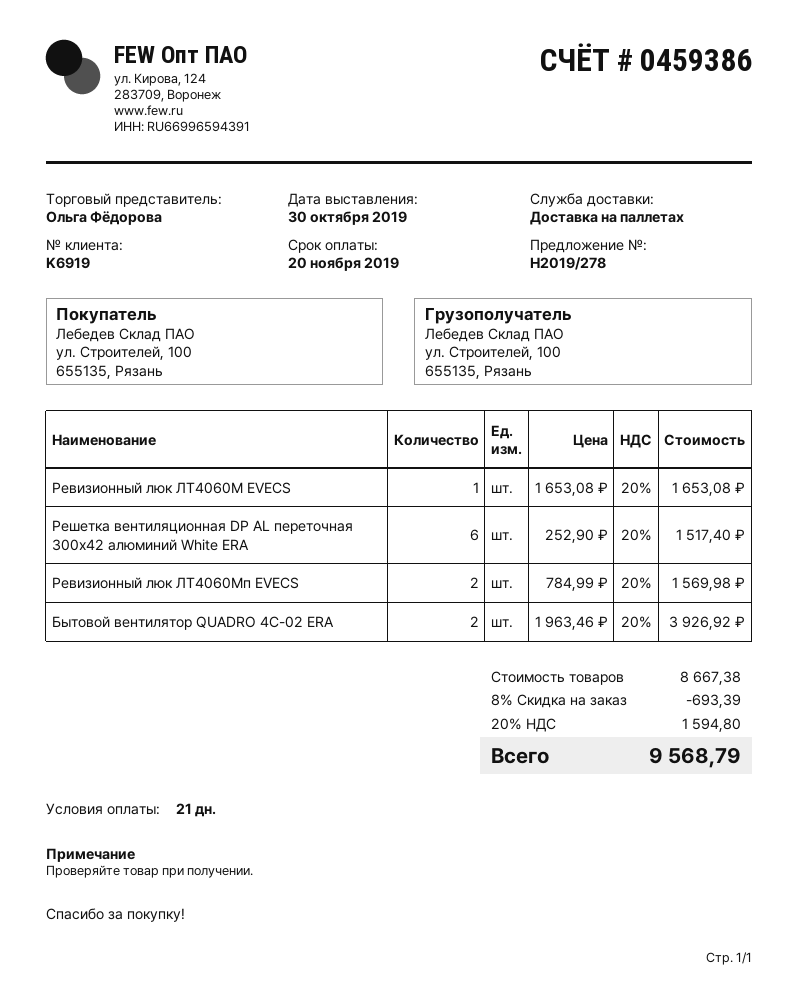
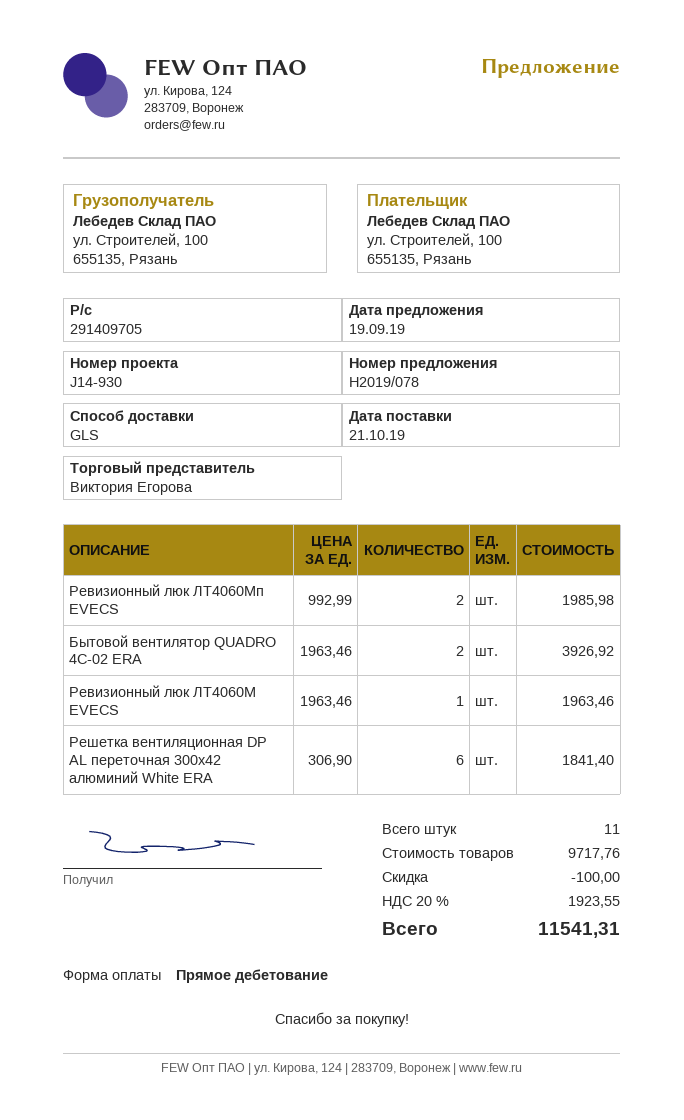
quote number: H2019/278 -> H2019/078
sales rep: Ольга Фёдорова -> Виктория Егорова
shipping method: pallet freight -> GLS
Ревизионный люк ЛТ4060М EVECS: 1 x 1653.08 = 1653.08 -> 1 x 1963.46 = 1963.46
Решетка вентиляционная DP AL переточная 300x42 алюминий White ERA: 6 x 252.90 = 1517.40 -> 6 x 306.90 = 1841.40
Ревизионный люк ЛТ4060Мп EVECS: 2 x 784.99 = 1569.98 -> 2 x 992.99 = 1985.98
subtotal: 8667.38 -> 9717.76
discount: 693.39 -> 100.00
tax: 20% = 1594.80 -> 20% = 1923.55
total: 9568.79 -> 11541.31

